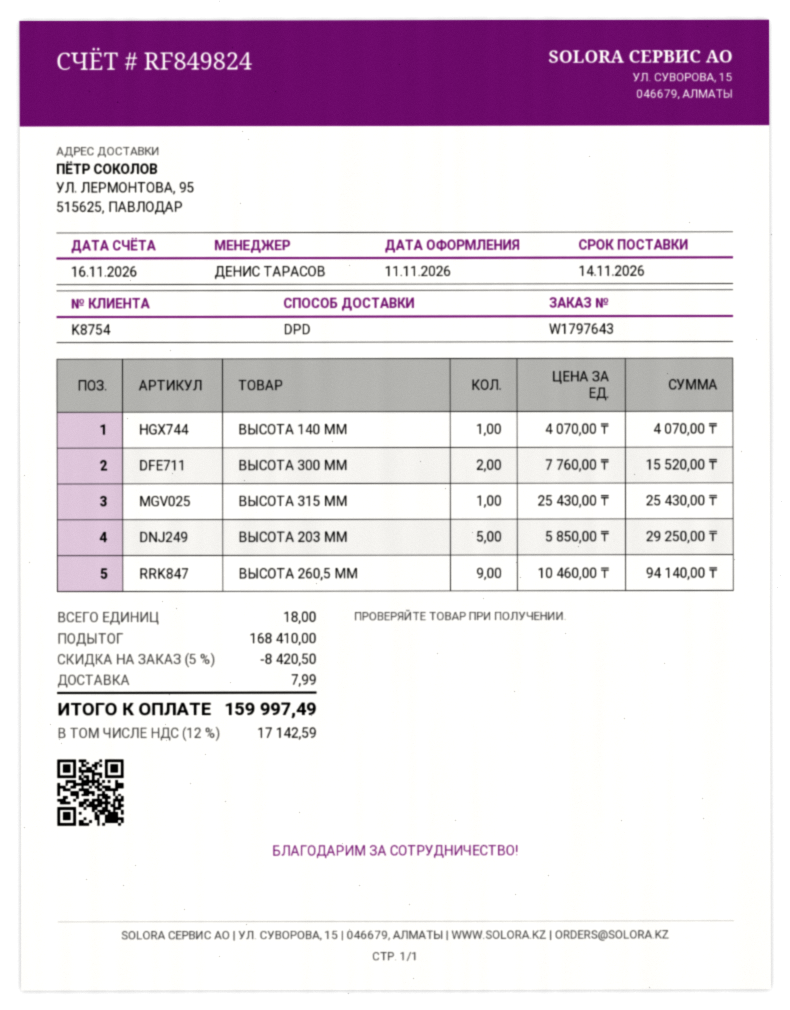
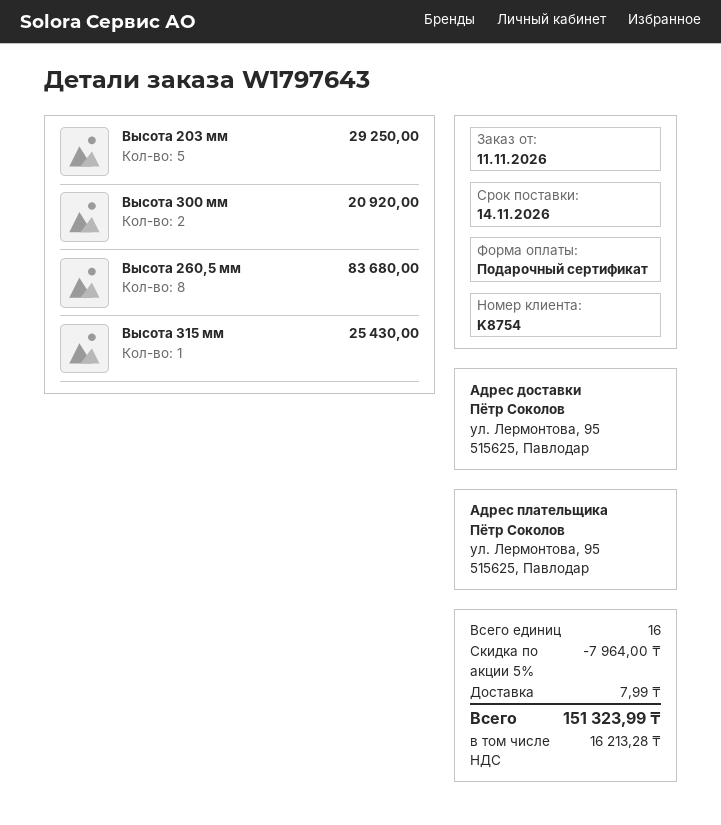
ВЫСОТА 140 ММ: 1 for 4070.00 -> none
ВЫСОТА 300 ММ: 2 for 15520.00 -> 2 for 20920.00
ВЫСОТА 260,5 ММ: 9 for 94140.00 -> 8 for 83680.00
total quantity: 18 -> 16
discount: 5% = 8420.50 -> 5% = 7964.00
tax: 17142.59 -> 16213.28
total: 159997.49 -> 151323.99

